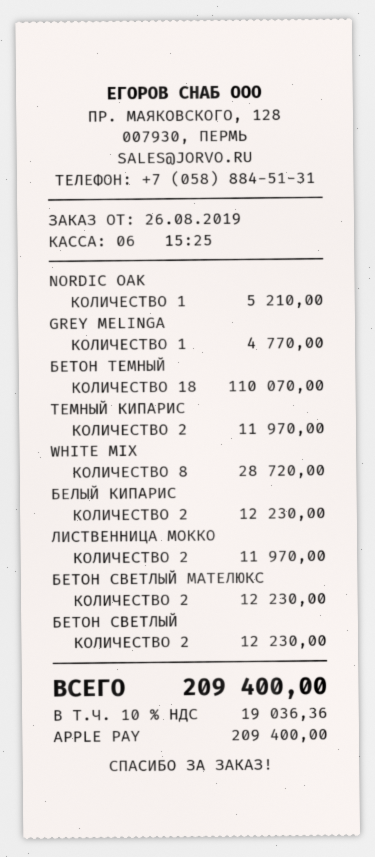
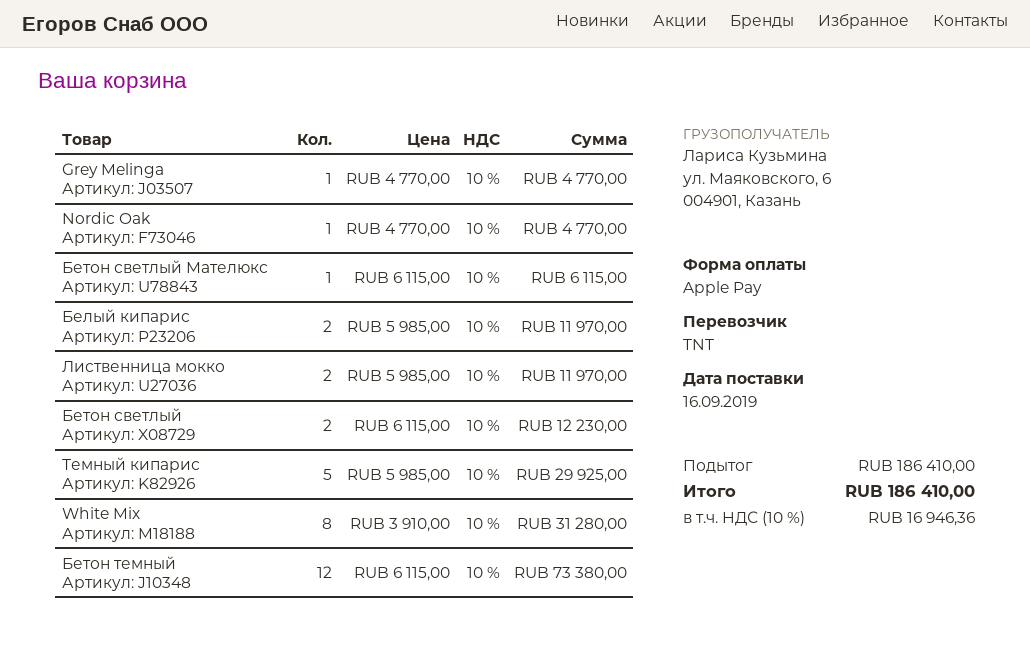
NORDIC OAK: 1 for 5210.00 -> 1 for 4770.00
БЕТОН ТЕМНЫЙ: 18 for 110070.00 -> 12 for 73380.00
ТЕМНЫЙ КИПАРИС: 2 for 11970.00 -> 5 for 29925.00
WHITE MIX: 8 for 28720.00 -> 8 for 31280.00
БЕЛЫЙ КИПАРИС: 2 for 12230.00 -> 2 for 11970.00
БЕТОН СВЕТЛЫЙ МАТЕЛЮКС: 2 for 12230.00 -> 1 for 6115.00
tax: 10% = 19036.36 -> 10% = 16946.36
total: 209400.00 -> 186410.00

